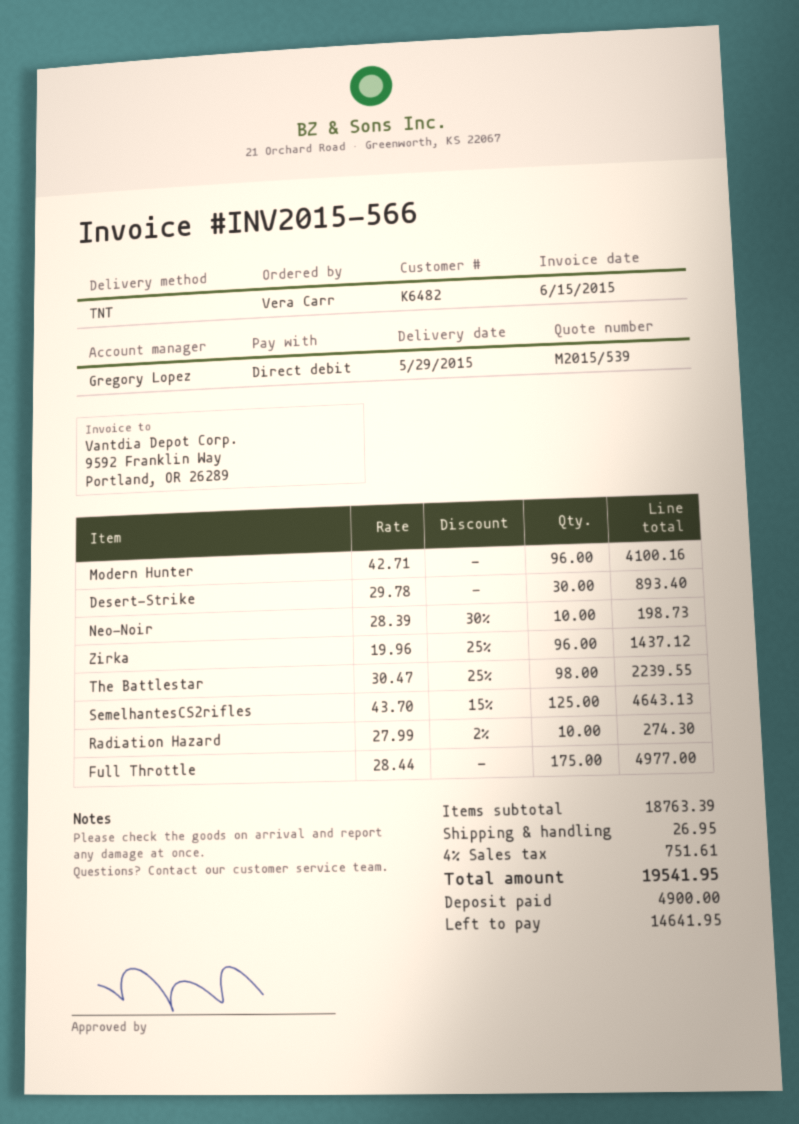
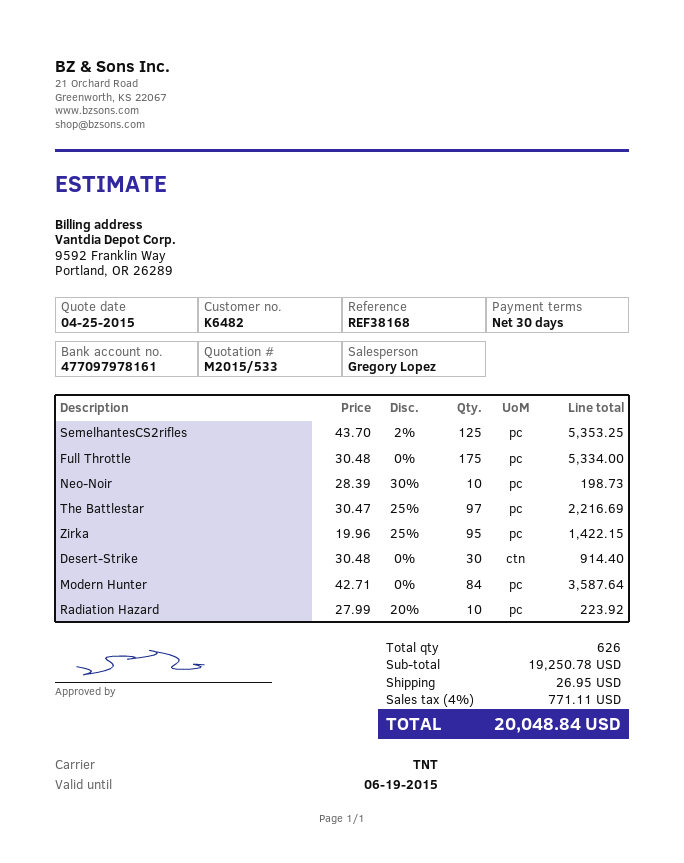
quote number: M2015/539 -> M2015/533
Modern Hunter: 96 x 42.71 = 4100.16 -> 84 x 42.71 = 3587.64
Desert-Strike: 30 x 29.78 = 893.40 -> 30 x 30.48 = 914.40
Zirka: 96 x 19.96 - 25% = 1437.12 -> 95 x 19.96 - 25% = 1422.15
The Battlestar: 98 x 30.47 - 25% = 2239.55 -> 97 x 30.47 - 25% = 2216.69
SemelhantesCS2rifles: 125 x 43.70 - 15% = 4643.13 -> 125 x 43.70 - 2% = 5353.25
Radiation Hazard: 10 x 27.99 - 2% = 274.30 -> 10 x 27.99 - 20% = 223.92
Full Throttle: 175 x 28.44 = 4977.00 -> 175 x 30.48 = 5334.00
subtotal: 18763.39 -> 19250.78
tax: 4% = 751.61 -> 4% = 771.11
total: 19541.95 -> 20048.84

